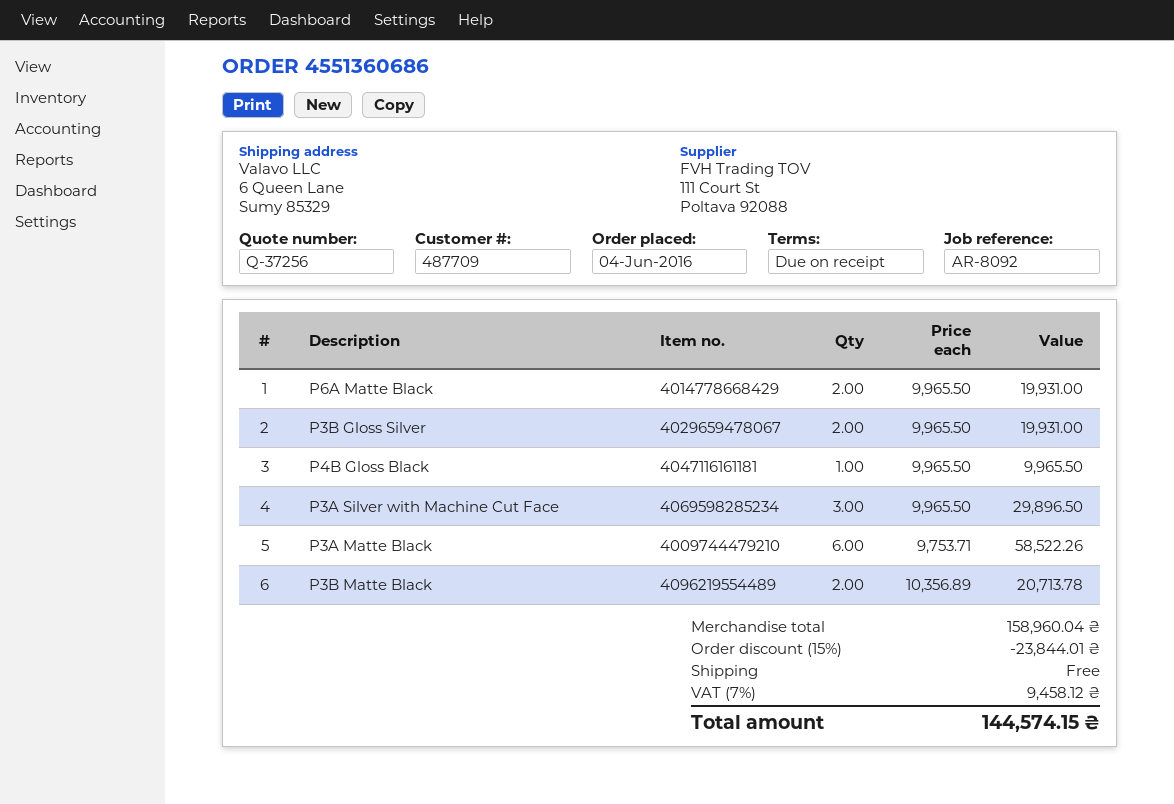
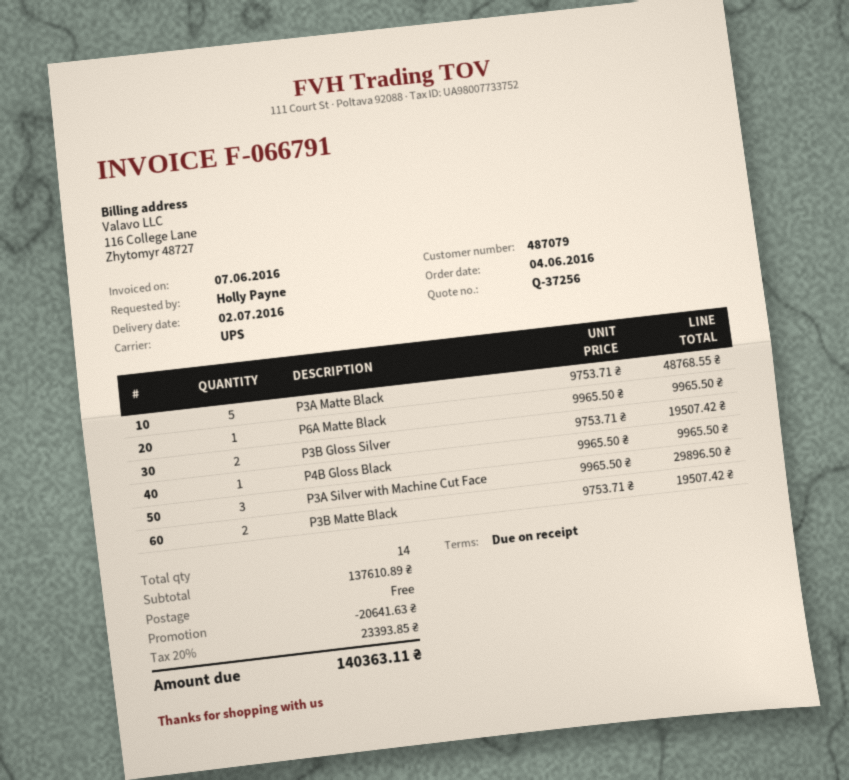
customer number: 487709 -> 487079
P6A Matte Black: 2 x 9965.50 = 19931.00 -> 1 x 9965.50 = 9965.50
P3B Gloss Silver: 2 x 9965.50 = 19931.00 -> 2 x 9753.71 = 19507.42
P3A Matte Black: 6 x 9753.71 = 58522.26 -> 5 x 9753.71 = 48768.55
P3B Matte Black: 2 x 10356.89 = 20713.78 -> 2 x 9753.71 = 19507.42
subtotal: 158960.04 -> 137610.89
discount: 23844.01 -> 20641.63
tax: 7% = 9458.12 -> 20% = 23393.85
total: 144574.15 -> 140363.11

